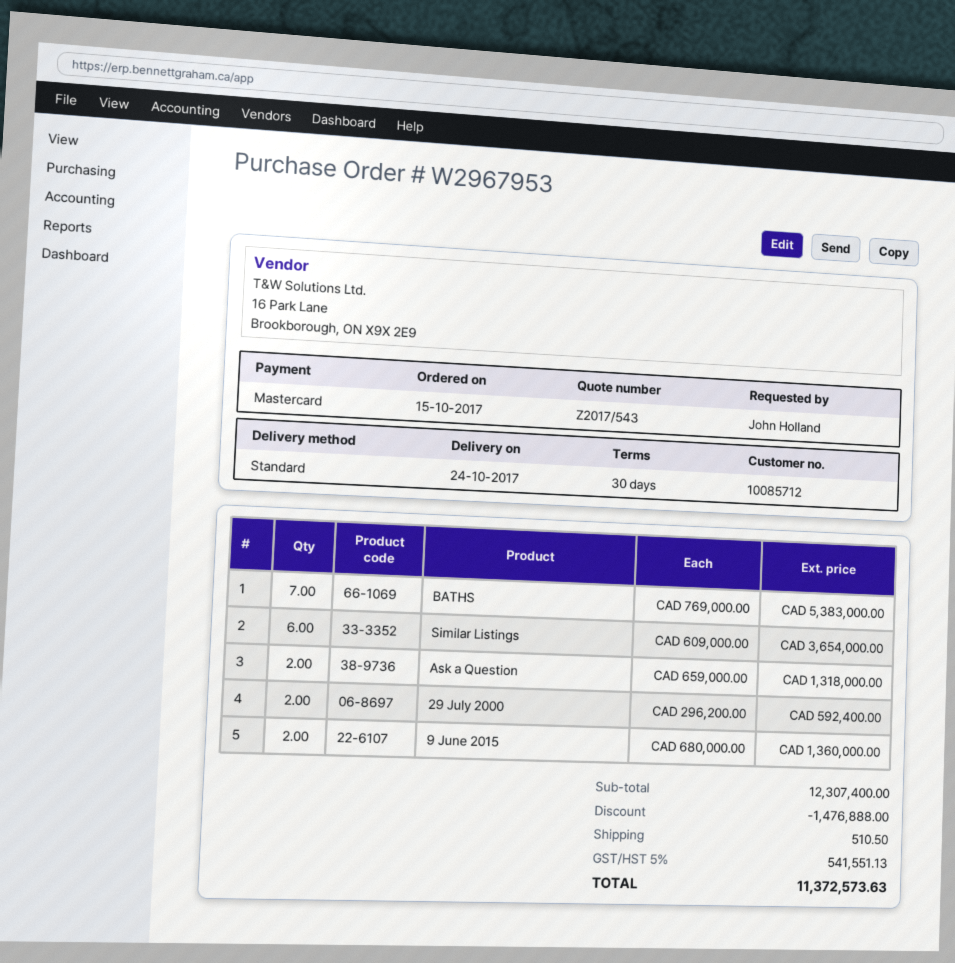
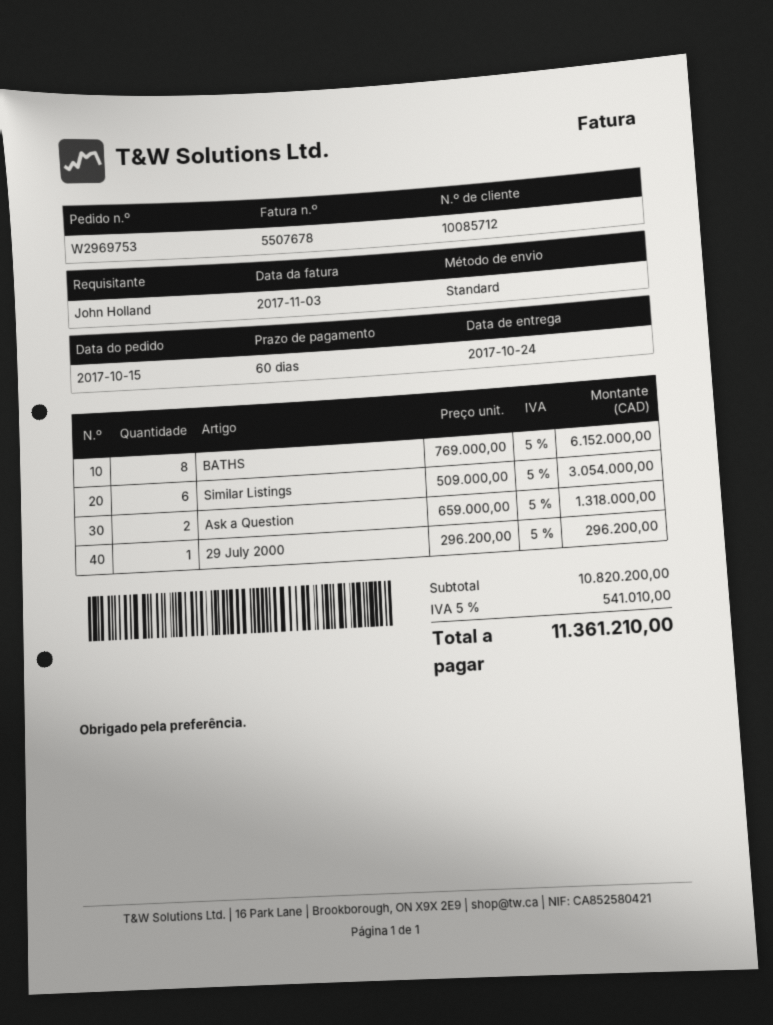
order number: W2967953 -> W2969753
payment terms: 30 days -> 60 days
BATHS: 7 x 769000.00 = 5383000.00 -> 8 x 769000.00 = 6152000.00
Similar Listings: 6 x 609000.00 = 3654000.00 -> 6 x 509000.00 = 3054000.00
29 July 2000: 2 x 296200.00 = 592400.00 -> 1 x 296200.00 = 296200.00
9 June 2015: 2 x 680000.00 = 1360000.00 -> none
subtotal: 12307400.00 -> 10820200.00
discount: 1476888.00 -> none
shipping: 510.50 -> none
tax: 5% = 541551.13 -> 5% = 541010.00
total: 11372573.63 -> 11361210.00

